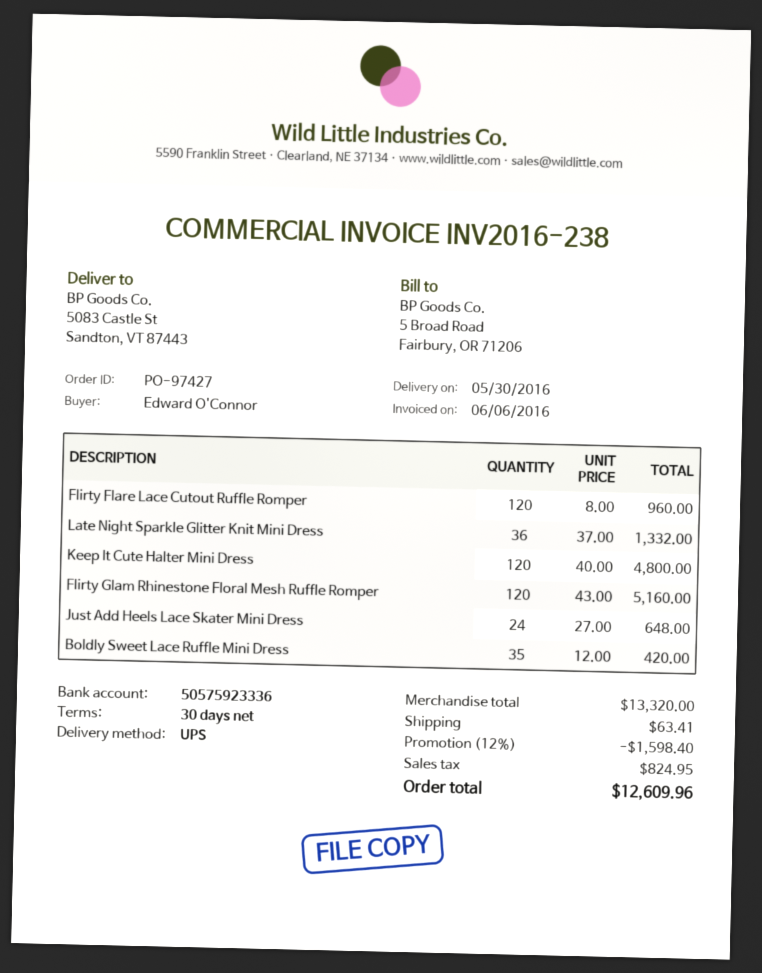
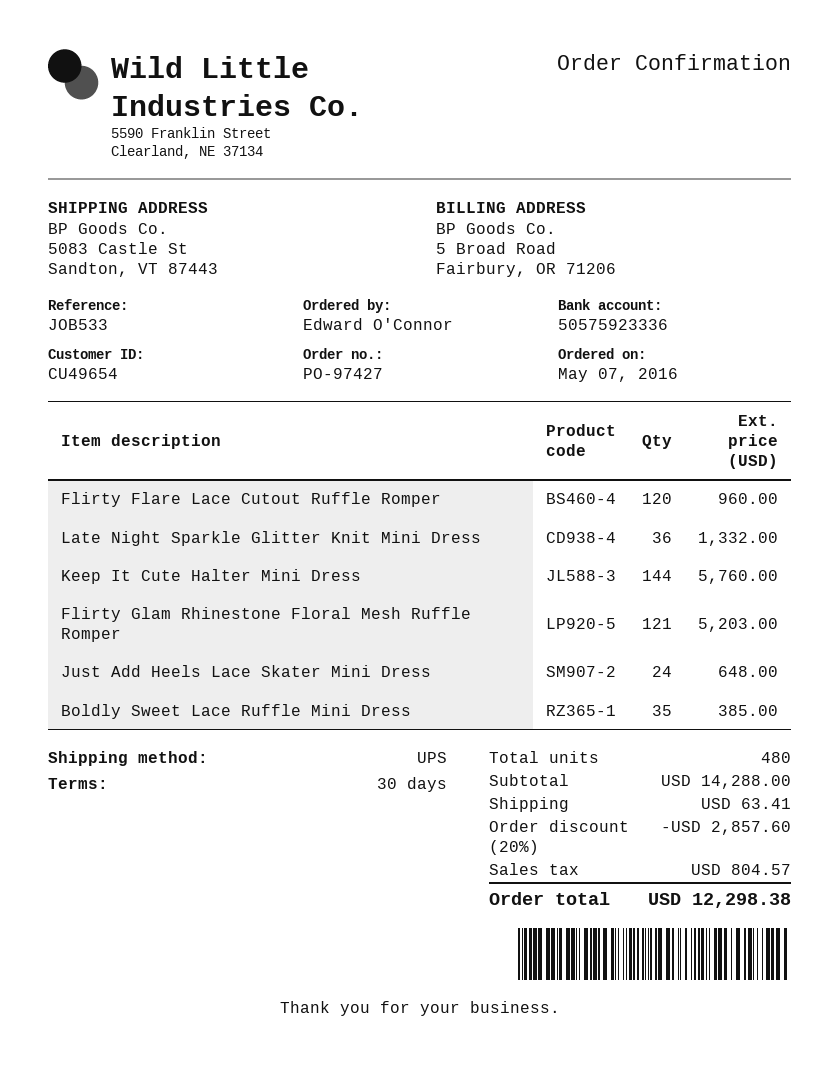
Keep It Cute Halter Mini Dress: 120 for 4800.00 -> 144 for 5760.00
Flirty Glam Rhinestone Floral Mesh Ruffle Romper: 120 for 5160.00 -> 121 for 5203.00
Boldly Sweet Lace Ruffle Mini Dress: 35 for 420.00 -> 35 for 385.00
subtotal: 13320.00 -> 14288.00
discount: 12% = 1598.40 -> 20% = 2857.60
tax: 824.95 -> 804.57
total: 12609.96 -> 12298.38

